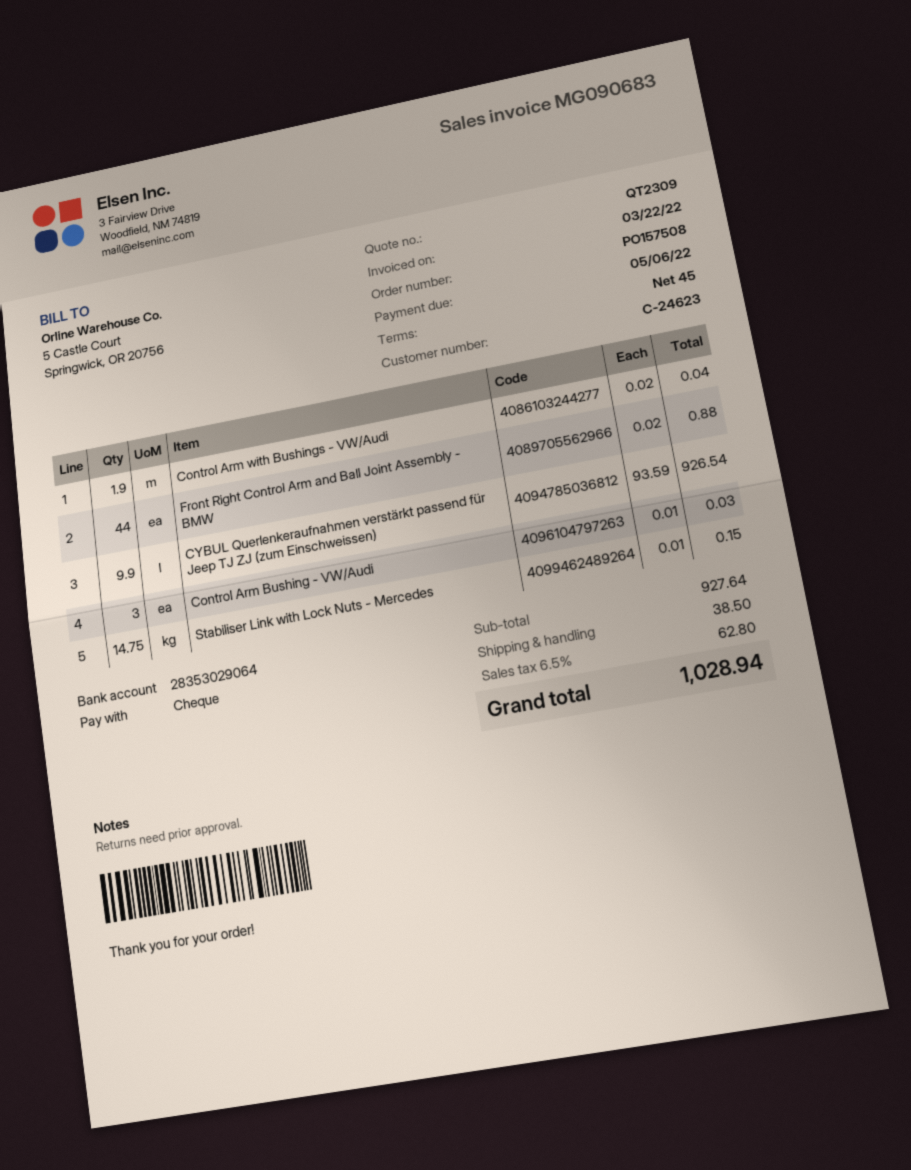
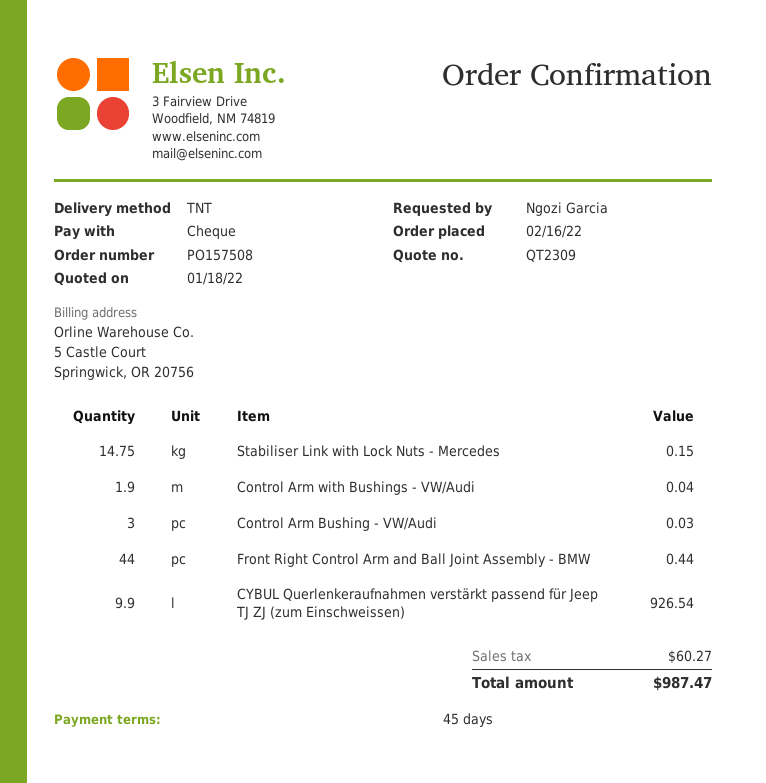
Front Right Control Arm and Ball Joint Assembly - BMW: 44 for 0.88 -> 44 for 0.44
shipping: 38.50 -> none
tax: 62.80 -> 60.27
total: 1028.94 -> 987.47

